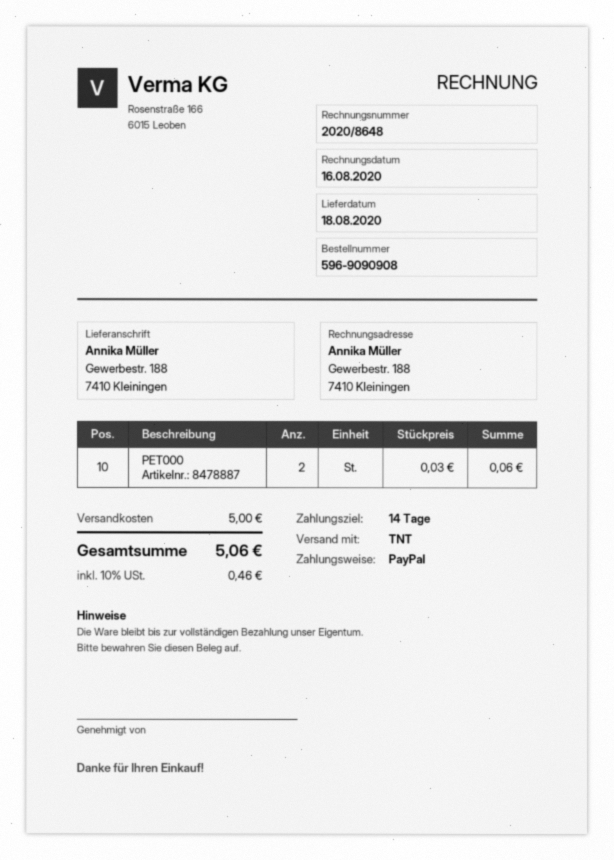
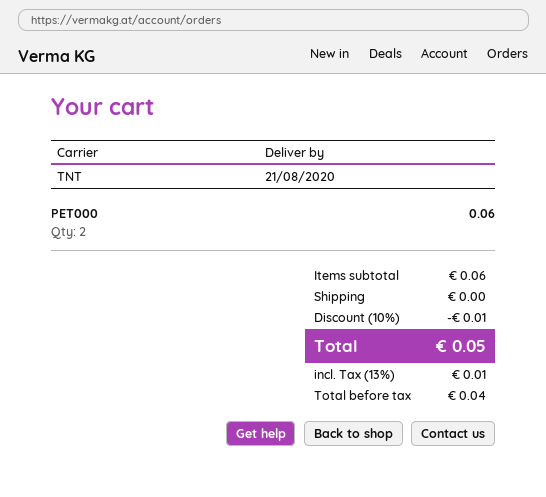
delivery date: 2020-08-18 -> 2020-08-21
discount: none -> 10% = 0.01
shipping: 5.00 -> 0.00
tax: 10% = 0.46 -> 13% = 0.01
total: 5.06 -> 0.05

